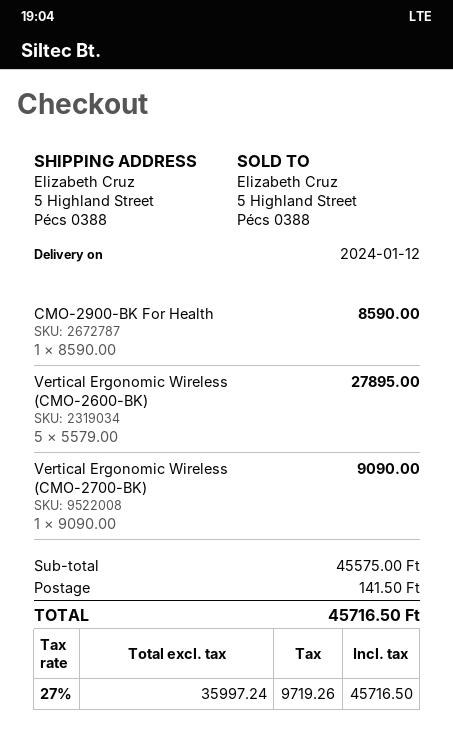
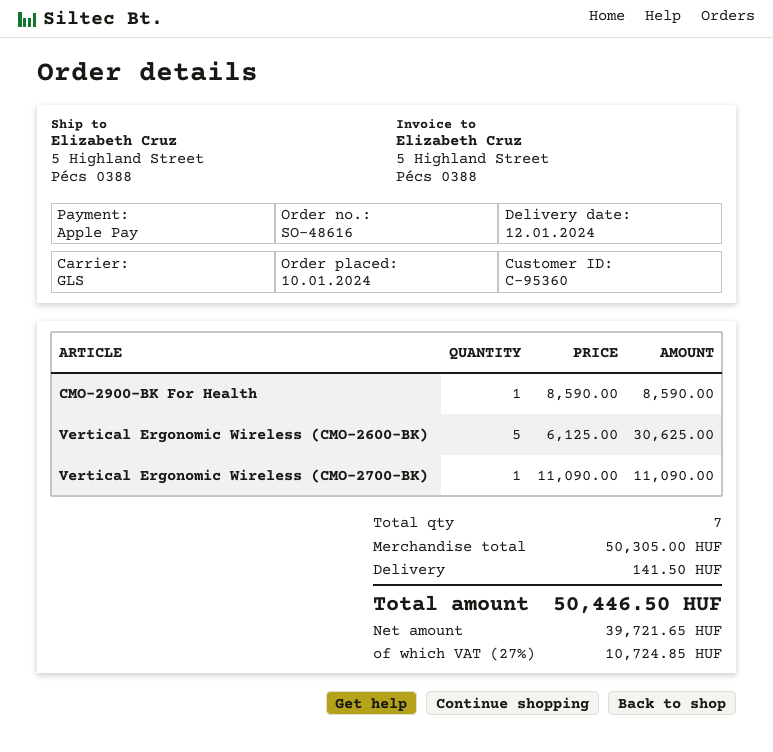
Vertical Ergonomic Wireless (CMO-2600-BK): 5 x 5579.00 = 27895.00 -> 5 x 6125.00 = 30625.00
Vertical Ergonomic Wireless (CMO-2700-BK): 1 x 9090.00 = 9090.00 -> 1 x 11090.00 = 11090.00
subtotal: 45575.00 -> 50305.00
net: 35997.24 -> 39721.65
tax: 27% = 9719.26 -> 27% = 10724.85
total: 45716.50 -> 50446.50

